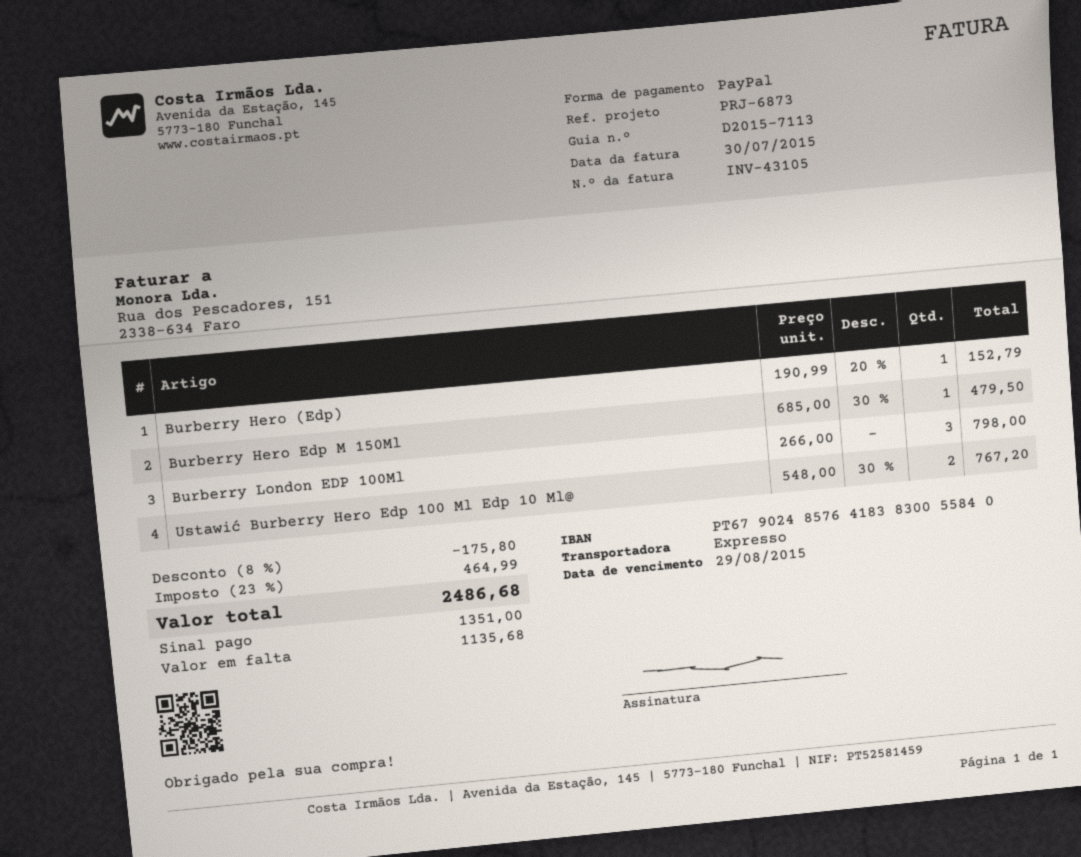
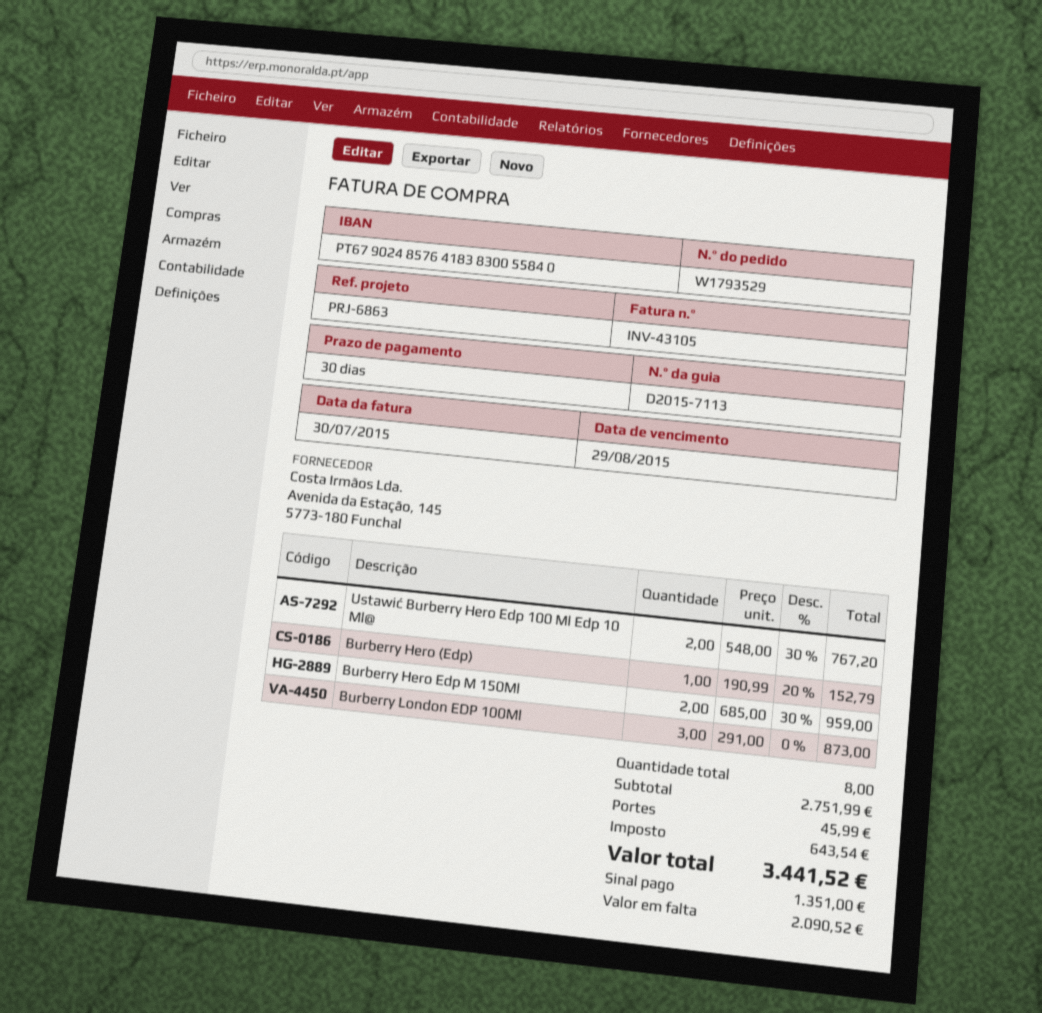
reference: PRJ-6873 -> PRJ-6863
Burberry Hero Edp M 150Ml: 1 x 685.00 - 30% = 479.50 -> 2 x 685.00 - 30% = 959.00
Burberry London EDP 100Ml: 3 x 266.00 = 798.00 -> 3 x 291.00 = 873.00
discount: 8% = 175.80 -> none
shipping: none -> 45.99
tax: 464.99 -> 643.54
total: 2486.68 -> 3441.52
balance: 1135.68 -> 2090.52

